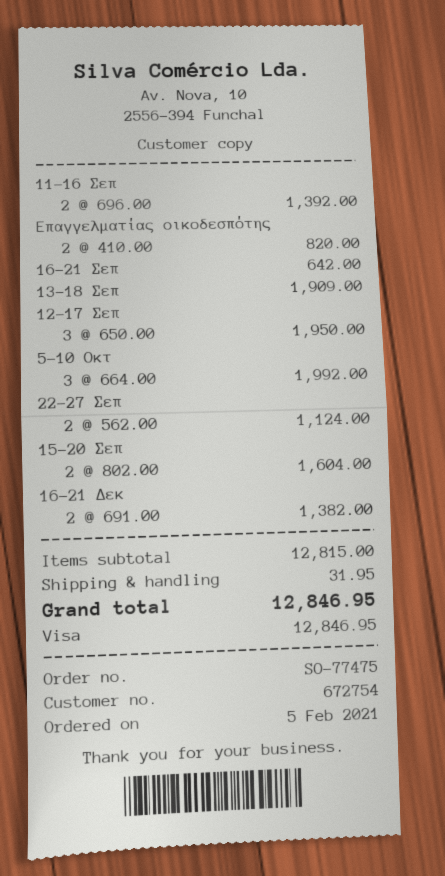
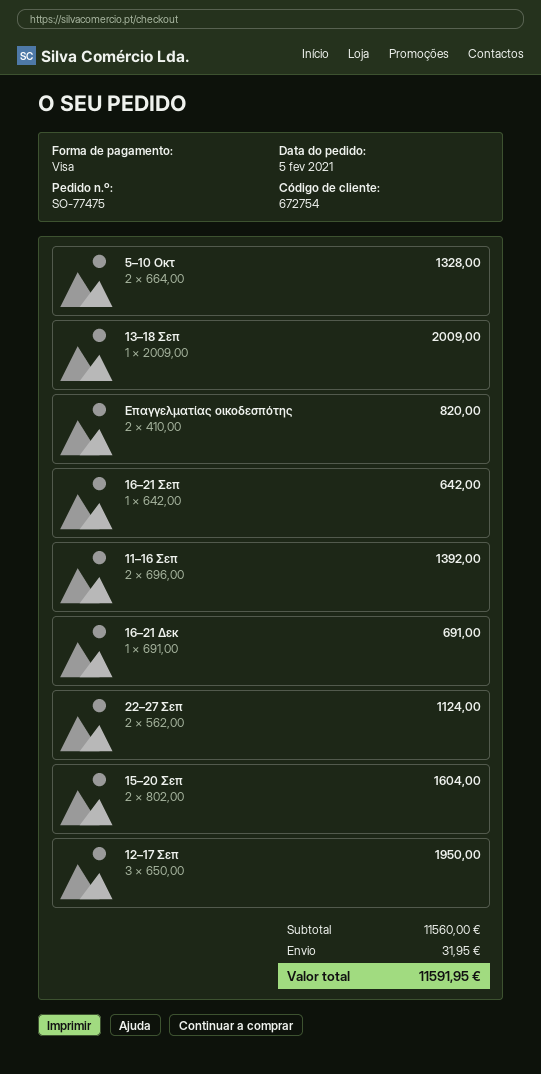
13–18 Σεπ: 1 x 1909.00 = 1909.00 -> 1 x 2009.00 = 2009.00
5–10 Οκτ: 3 x 664.00 = 1992.00 -> 2 x 664.00 = 1328.00
16–21 Δεκ: 2 x 691.00 = 1382.00 -> 1 x 691.00 = 691.00
subtotal: 12815.00 -> 11560.00
total: 12846.95 -> 11591.95

